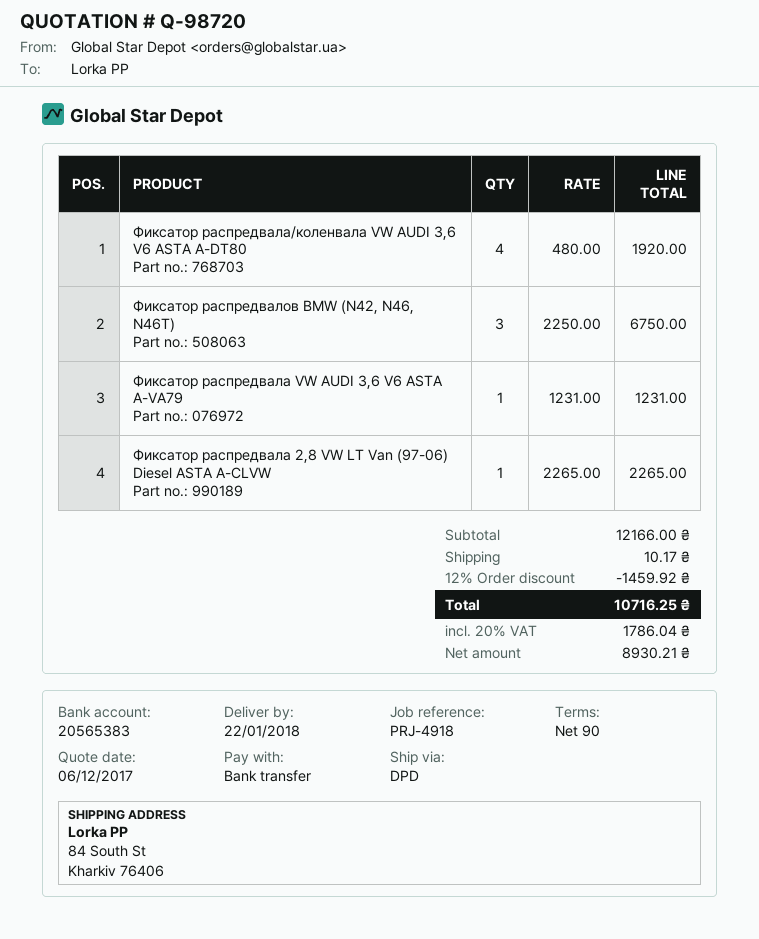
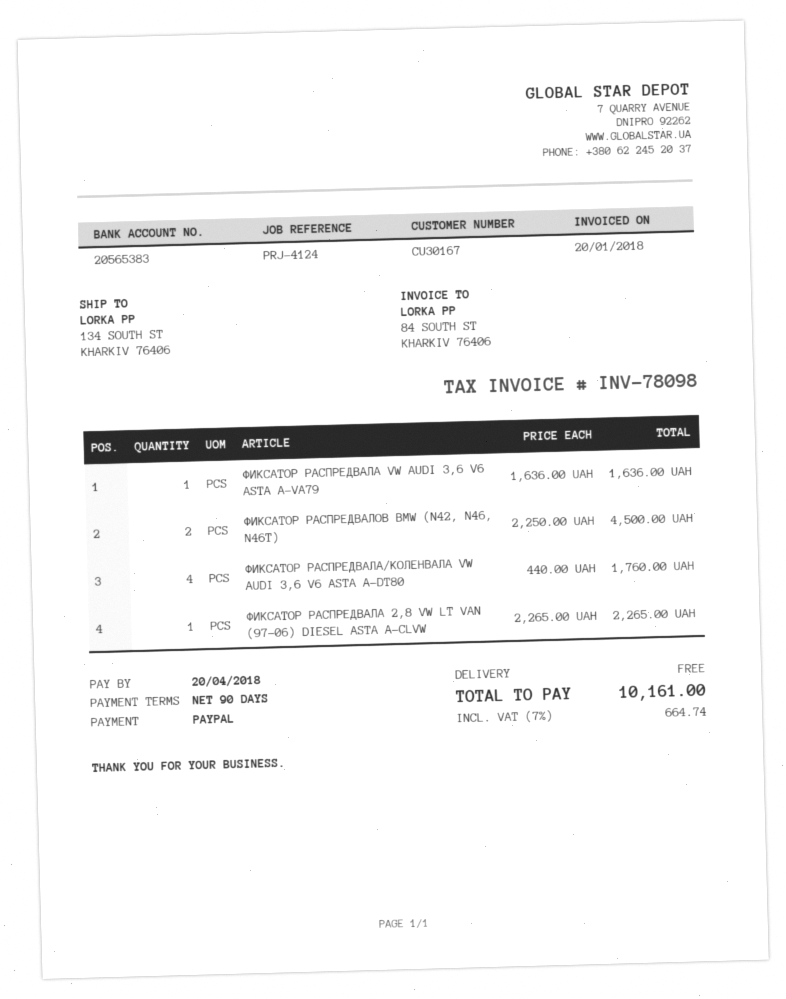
reference: PRJ-4918 -> PRJ-4124
payment method: bank transfer -> PayPal
ship to: 84 South St, Kharkiv 76406 -> 134 SOUTH ST, KHARKIV 76406
Фиксатор распредвала/коленвала VW AUDI 3,6 V6 ASTA A-DT80: 4 x 480.00 = 1920.00 -> 4 x 440.00 = 1760.00
Фиксатор распредвалов BMW (N42, N46, N46T): 3 x 2250.00 = 6750.00 -> 2 x 2250.00 = 4500.00
Фиксатор распредвала VW AUDI 3,6 V6 ASTA A-VA79: 1 x 1231.00 = 1231.00 -> 1 x 1636.00 = 1636.00
discount: 12% = 1459.92 -> none
shipping: 10.17 -> 0.00
tax: 20% = 1786.04 -> 7% = 664.74
total: 10716.25 -> 10161.00

